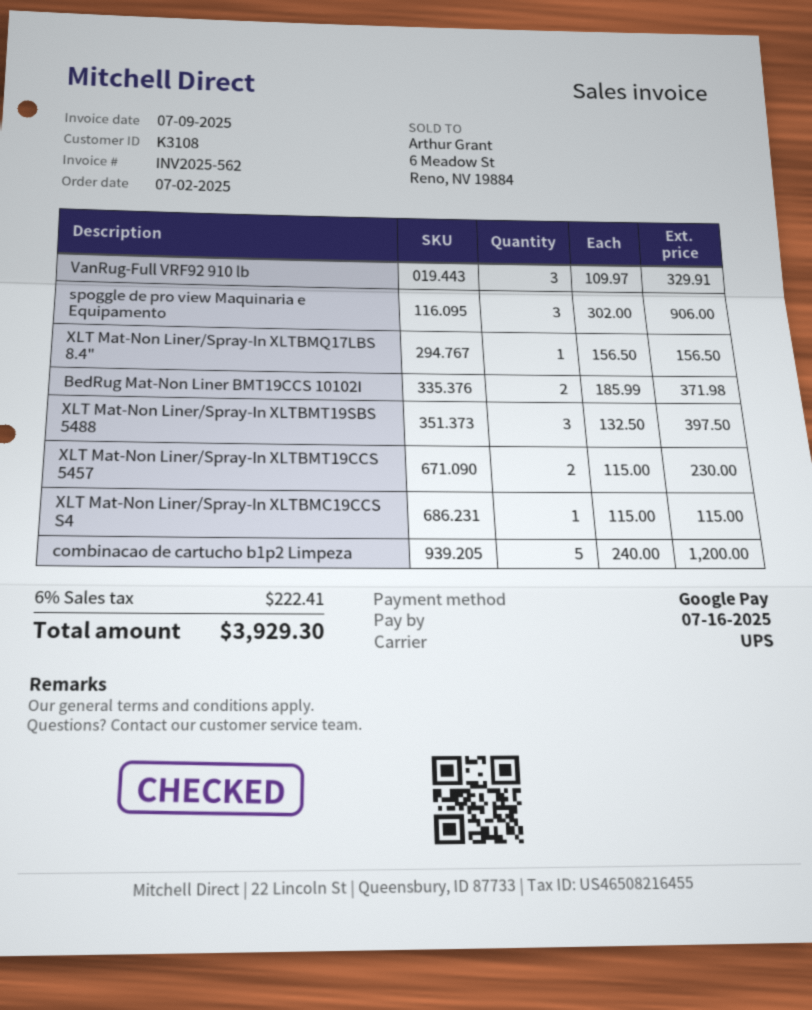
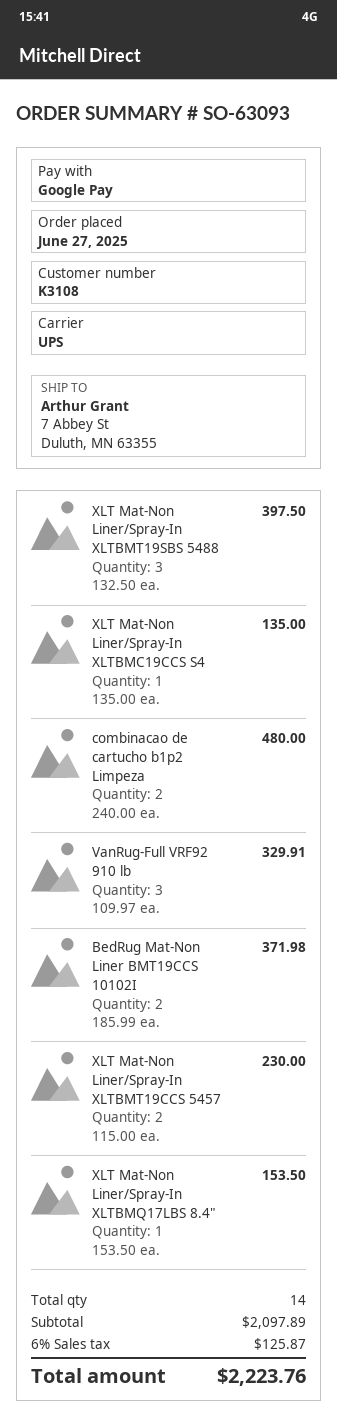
order date: 2025-07-02 -> 2025-06-27
spoggle de pro view Maquinaria e Equipamento: 3 x 302.00 = 906.00 -> none
XLT Mat-Non Liner/Spray-In XLTBMQ17LBS 8.4": 1 x 156.50 = 156.50 -> 1 x 153.50 = 153.50
XLT Mat-Non Liner/Spray-In XLTBMC19CCS S4: 1 x 115.00 = 115.00 -> 1 x 135.00 = 135.00
combinacao de cartucho b1p2 Limpeza: 5 x 240.00 = 1200.00 -> 2 x 240.00 = 480.00
tax: 6% = 222.41 -> 6% = 125.87
total: 3929.30 -> 2223.76

